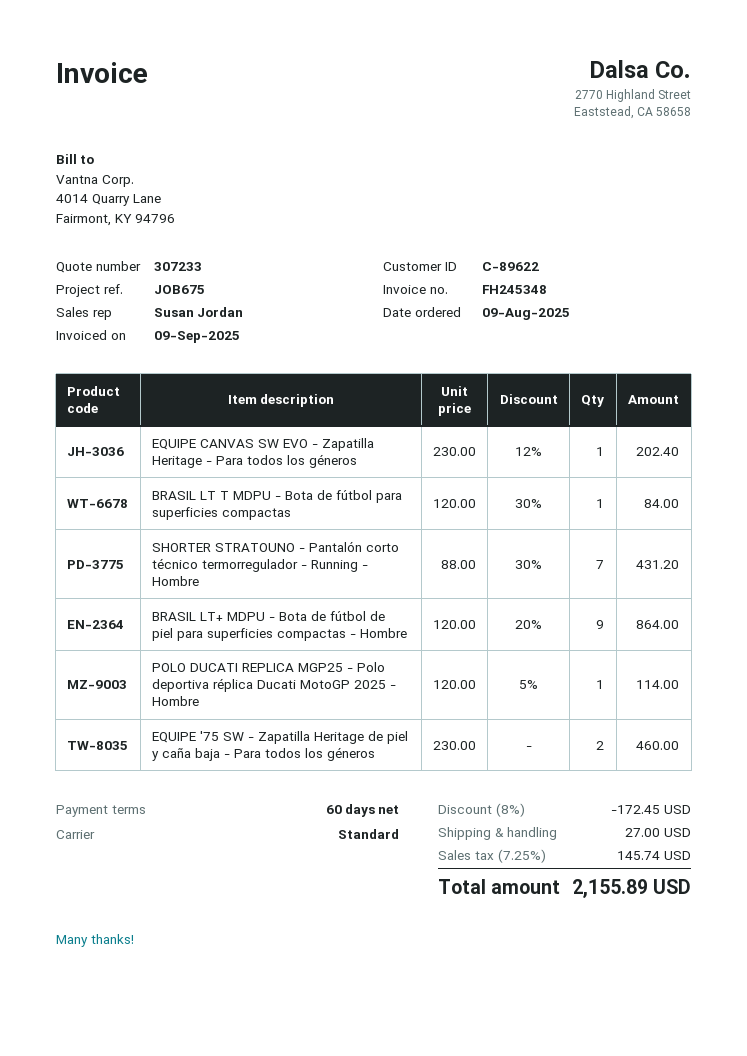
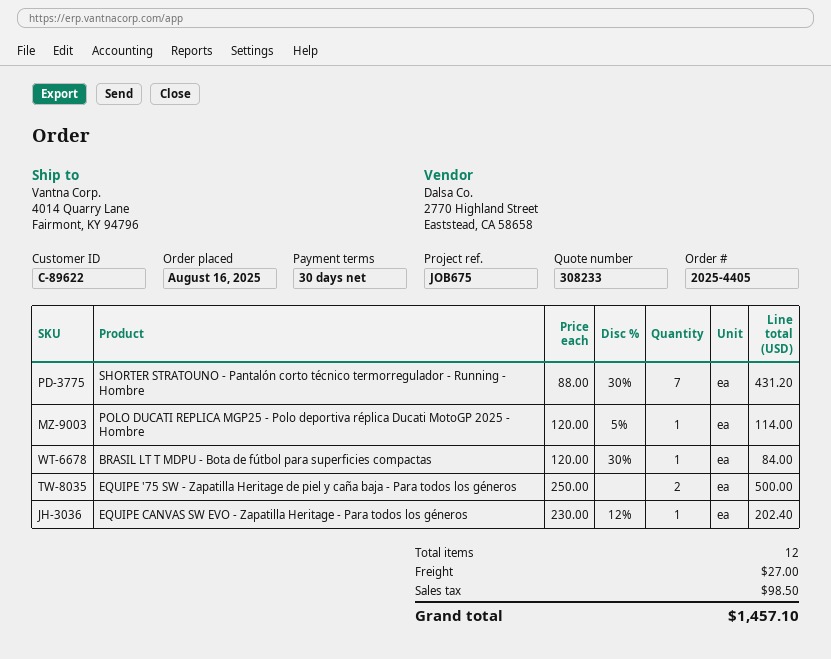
quote number: 307233 -> 308233
order date: 2025-08-09 -> 2025-08-16
payment terms: 60 days -> 30 days
BRASIL LT+ MDPU - Bota de fútbol de piel para superficies compactas - Hombre: 9 x 120.00 - 20% = 864.00 -> none
EQUIPE '75 SW - Zapatilla Heritage de piel y caña baja - Para todos los géneros: 2 x 230.00 = 460.00 -> 2 x 250.00 = 500.00
discount: 8% = 172.45 -> none
tax: 145.74 -> 98.50
total: 2155.89 -> 1457.10

